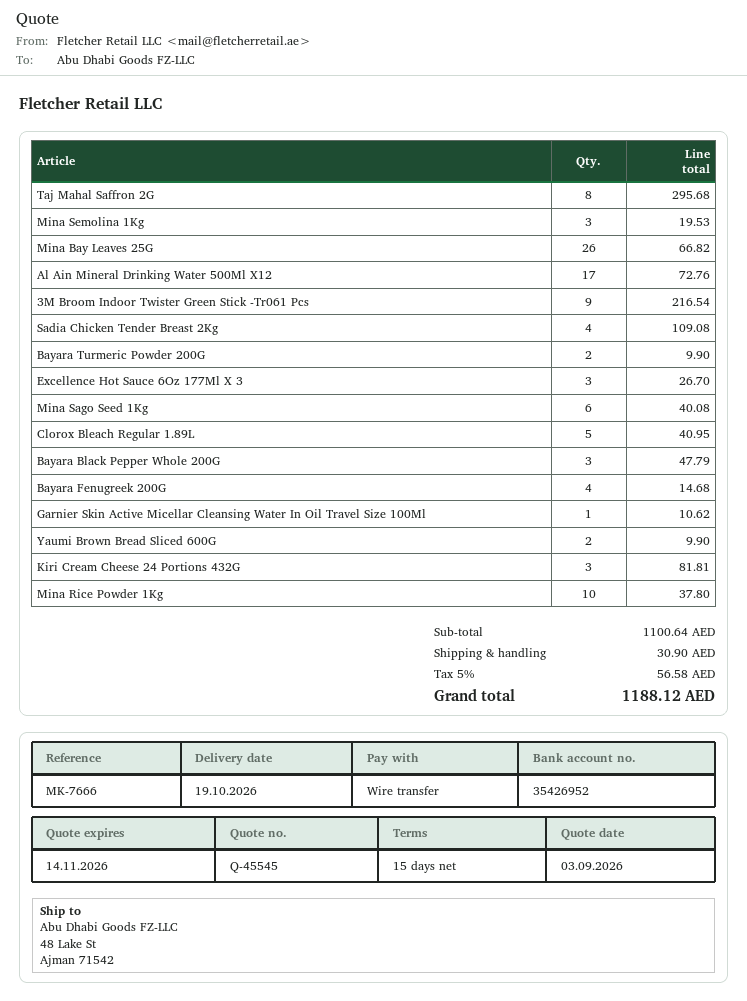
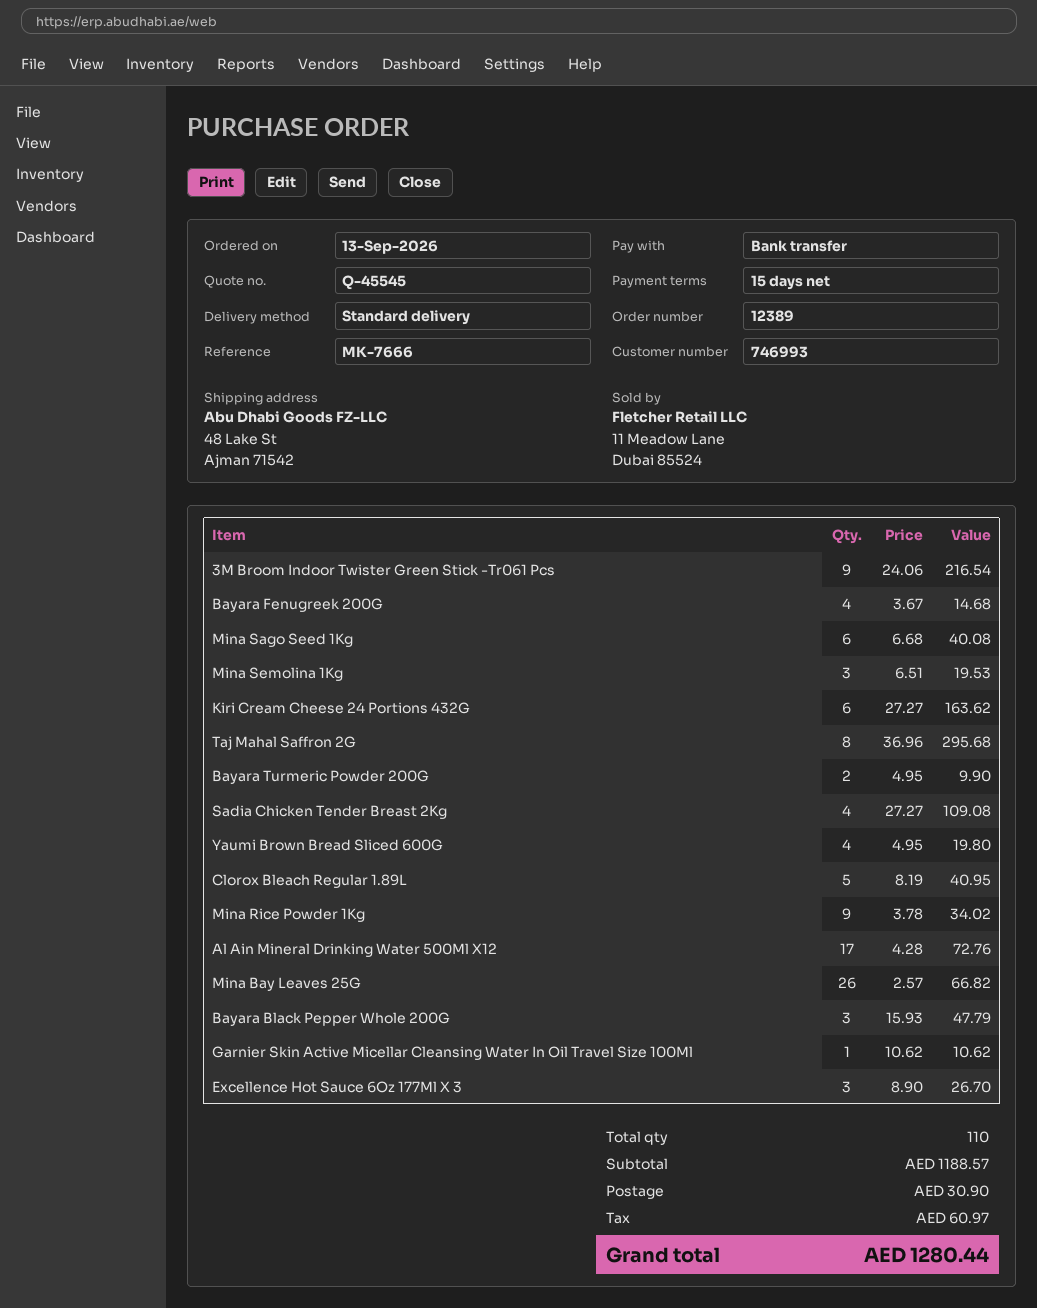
Yaumi Brown Bread Sliced 600G: 2 for 9.90 -> 4 for 19.80
Kiri Cream Cheese 24 Portions 432G: 3 for 81.81 -> 6 for 163.62
Mina Rice Powder 1Kg: 10 for 37.80 -> 9 for 34.02
subtotal: 1100.64 -> 1188.57
tax: 56.58 -> 60.97
total: 1188.12 -> 1280.44

